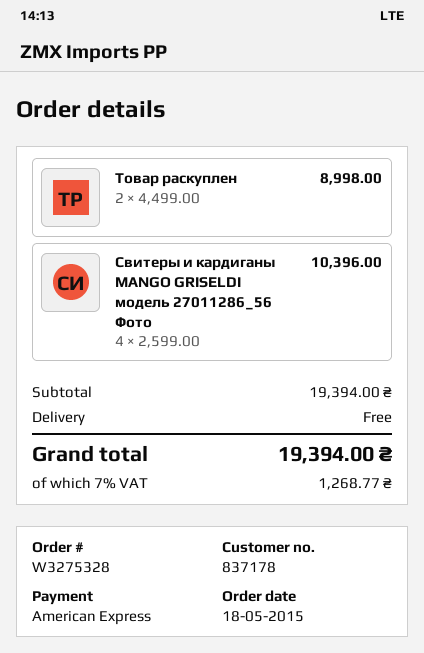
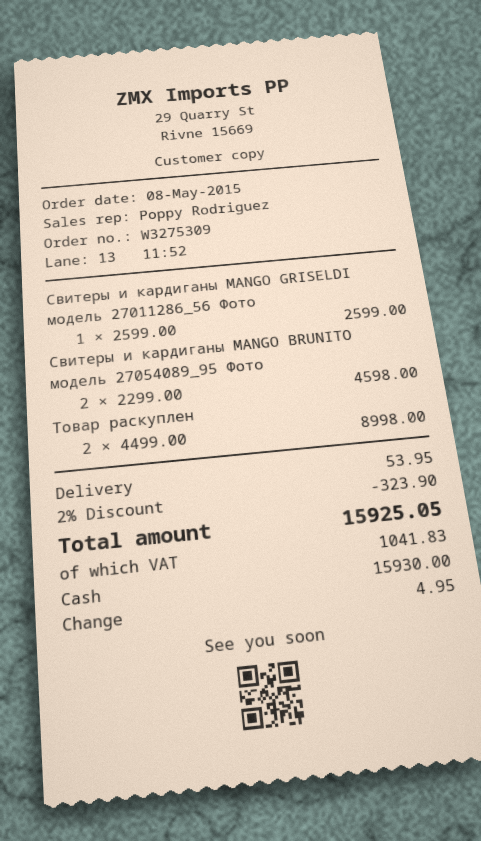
order number: W3275328 -> W3275309
order date: 2015-05-18 -> 2015-05-08
payment method: American Express -> cash
Свитеры и кардиганы MANGO GRISELDI модель 27011286_56 Фото: 4 x 2599.00 = 10396.00 -> 1 x 2599.00 = 2599.00
Свитеры и кардиганы MANGO BRUNITO модель 27054089_95 Фото: none -> 2 x 2299.00 = 4598.00
discount: none -> 2% = 323.90
shipping: 0.00 -> 53.95
tax: 1268.77 -> 1041.83
total: 19394.00 -> 15925.05

